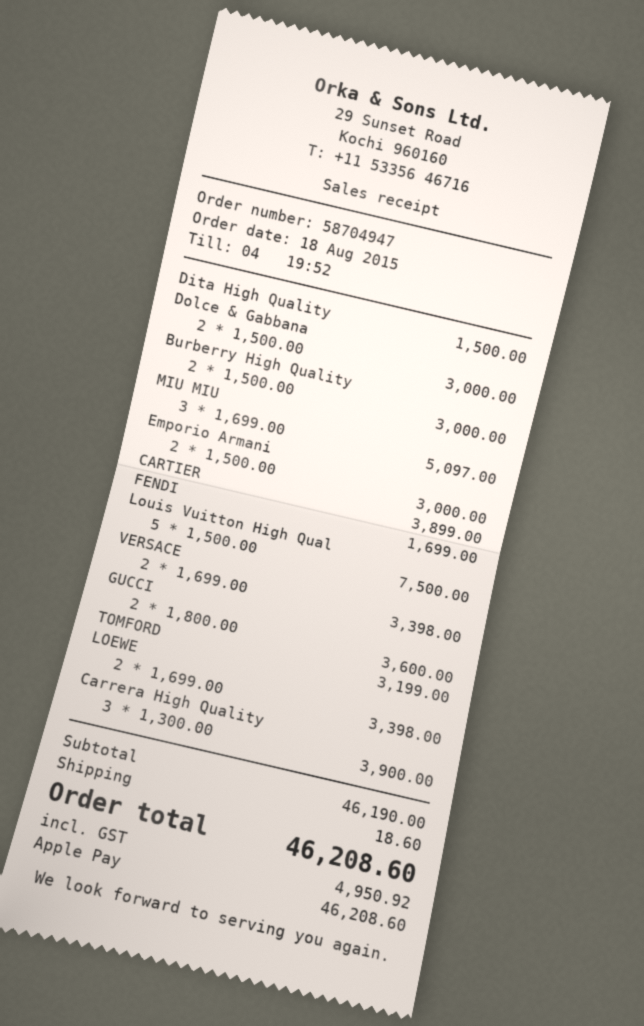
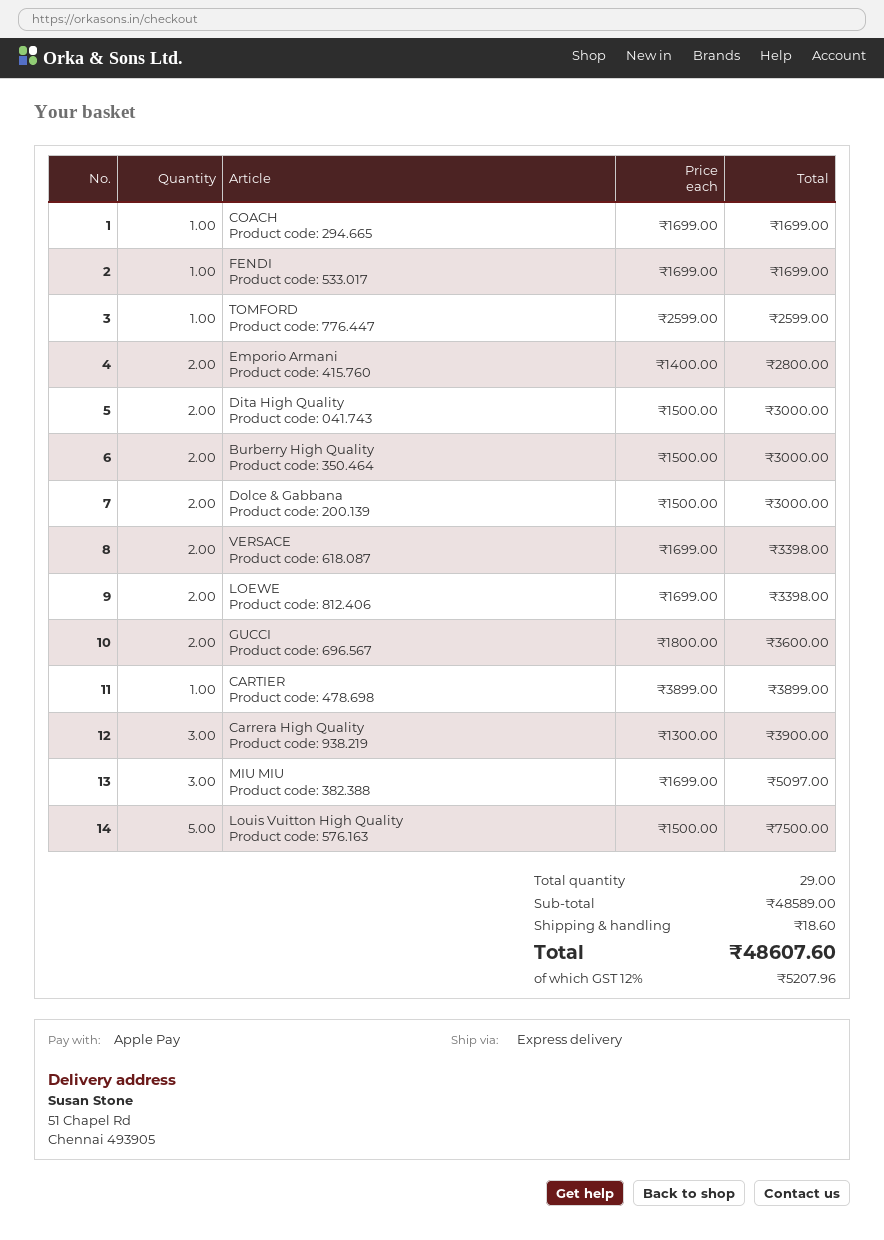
Dita High Quality: 1 x 1500.00 = 1500.00 -> 2 x 1500.00 = 3000.00
Emporio Armani: 2 x 1500.00 = 3000.00 -> 2 x 1400.00 = 2800.00
TOMFORD: 1 x 3199.00 = 3199.00 -> 1 x 2599.00 = 2599.00
COACH: none -> 1 x 1699.00 = 1699.00
subtotal: 46190.00 -> 48589.00
tax: 4950.92 -> 5207.96
total: 46208.60 -> 48607.60

